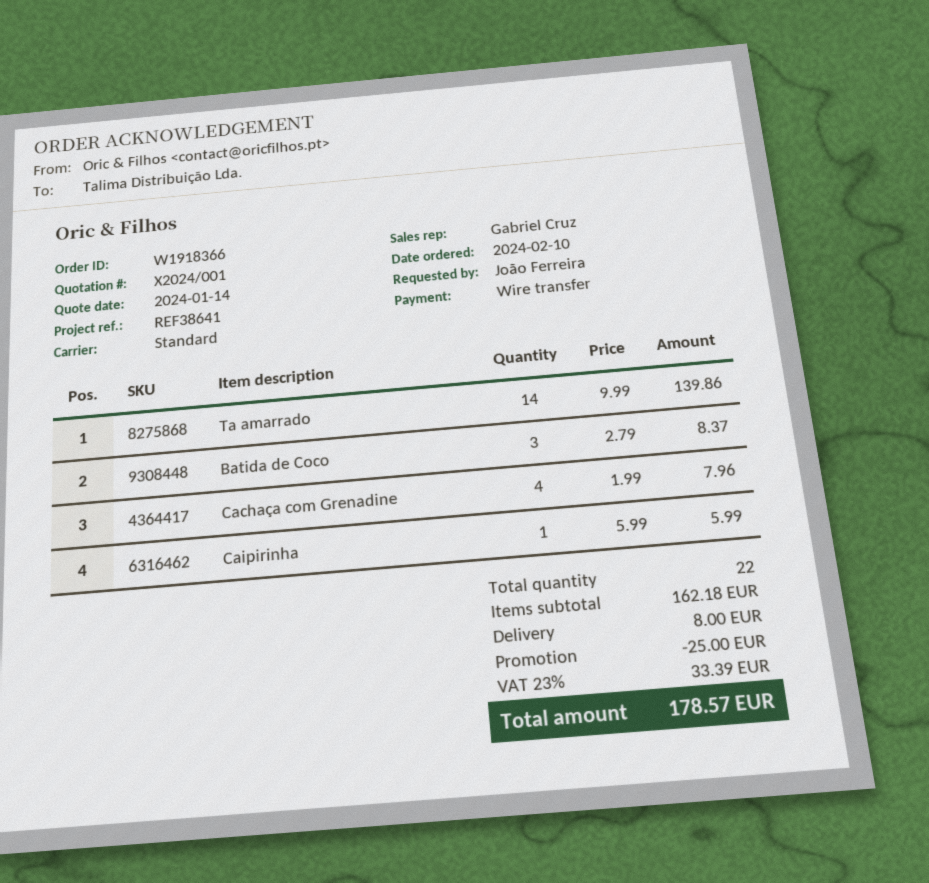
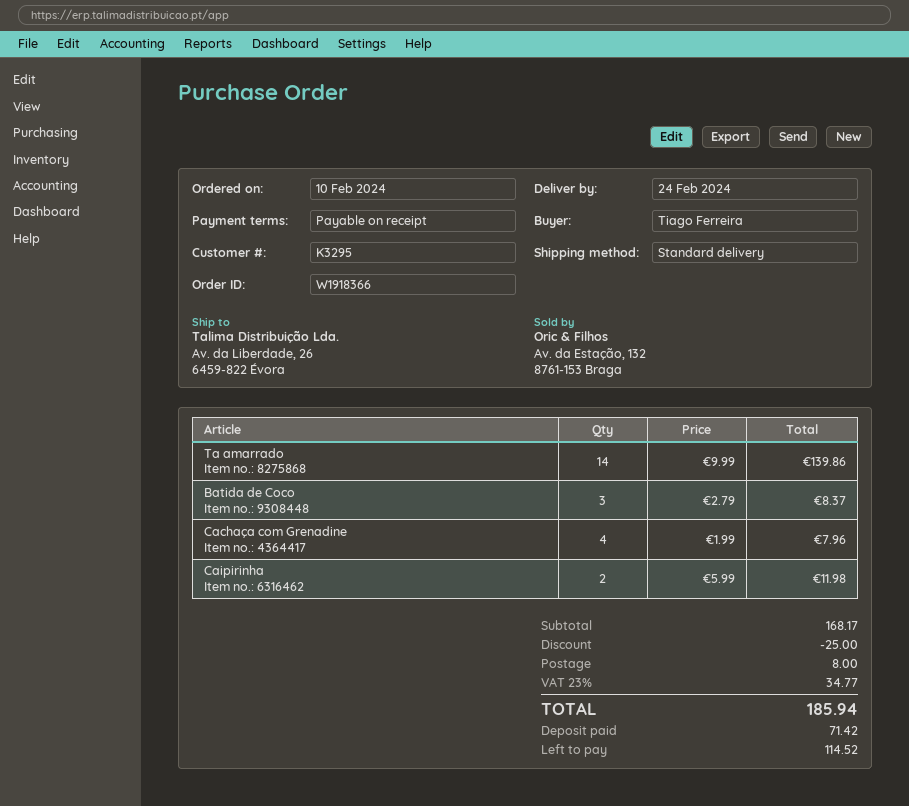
ordered by: João Ferreira -> Tiago Ferreira
Caipirinha: 1 x 5.99 = 5.99 -> 2 x 5.99 = 11.98
subtotal: 162.18 -> 168.17
tax: 23% = 33.39 -> 23% = 34.77
total: 178.57 -> 185.94

